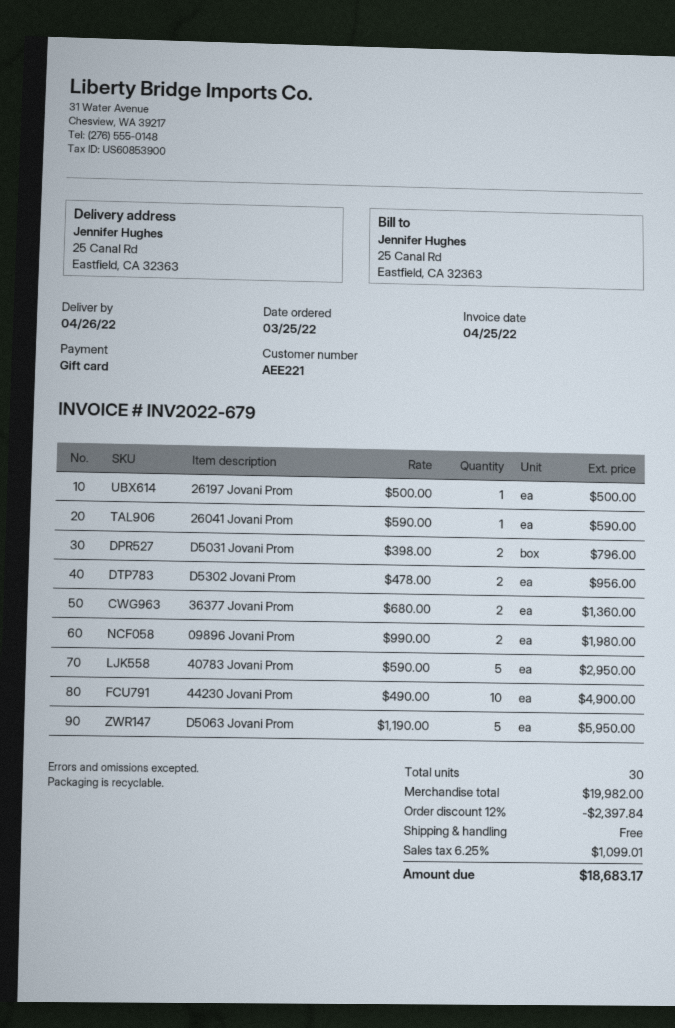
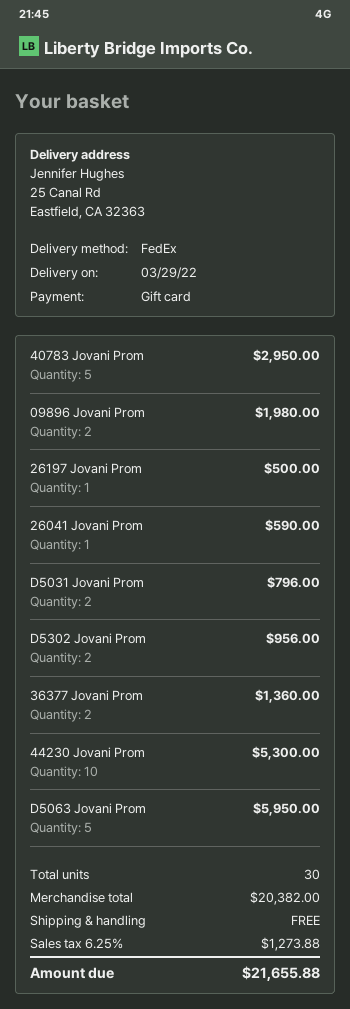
delivery date: 2022-04-26 -> 2022-03-29
44230 Jovani Prom: 10 for 4900.00 -> 10 for 5300.00
subtotal: 19982.00 -> 20382.00
discount: 12% = 2397.84 -> none
tax: 6.25% = 1099.01 -> 6.25% = 1273.88
total: 18683.17 -> 21655.88

